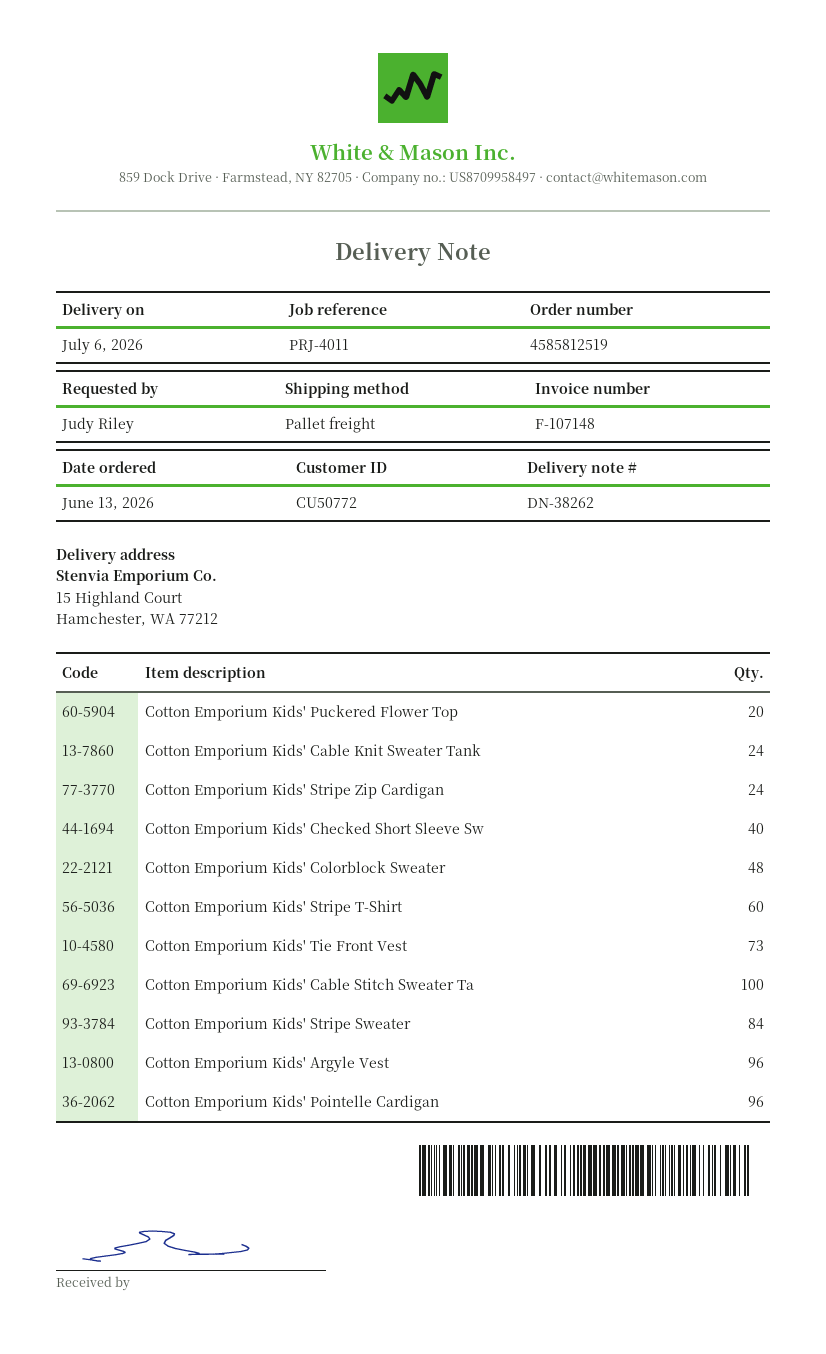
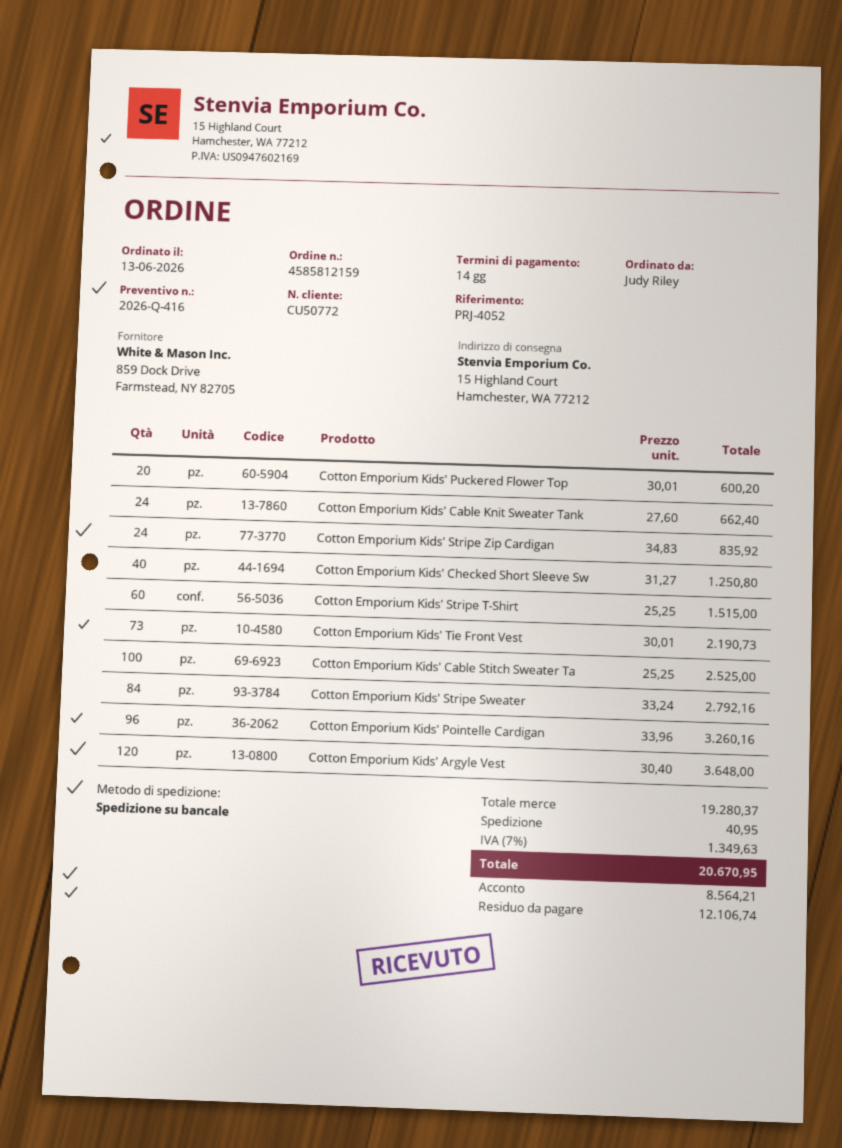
order number: 4585812519 -> 4585812159
reference: PRJ-4011 -> PRJ-4052
Cotton Emporium Kids' Colorblock Sweater: 48 -> none
Cotton Emporium Kids' Argyle Vest: 96 -> 120

